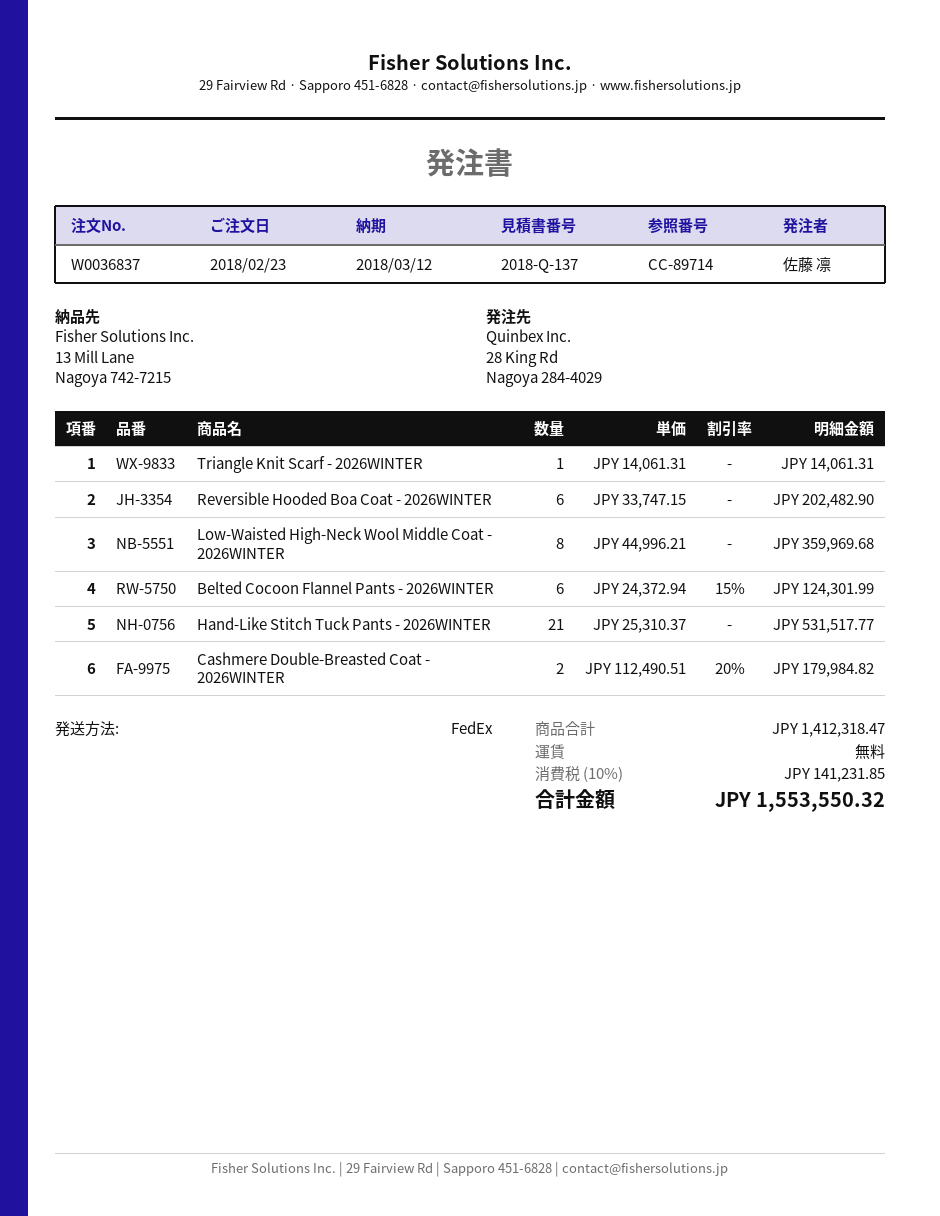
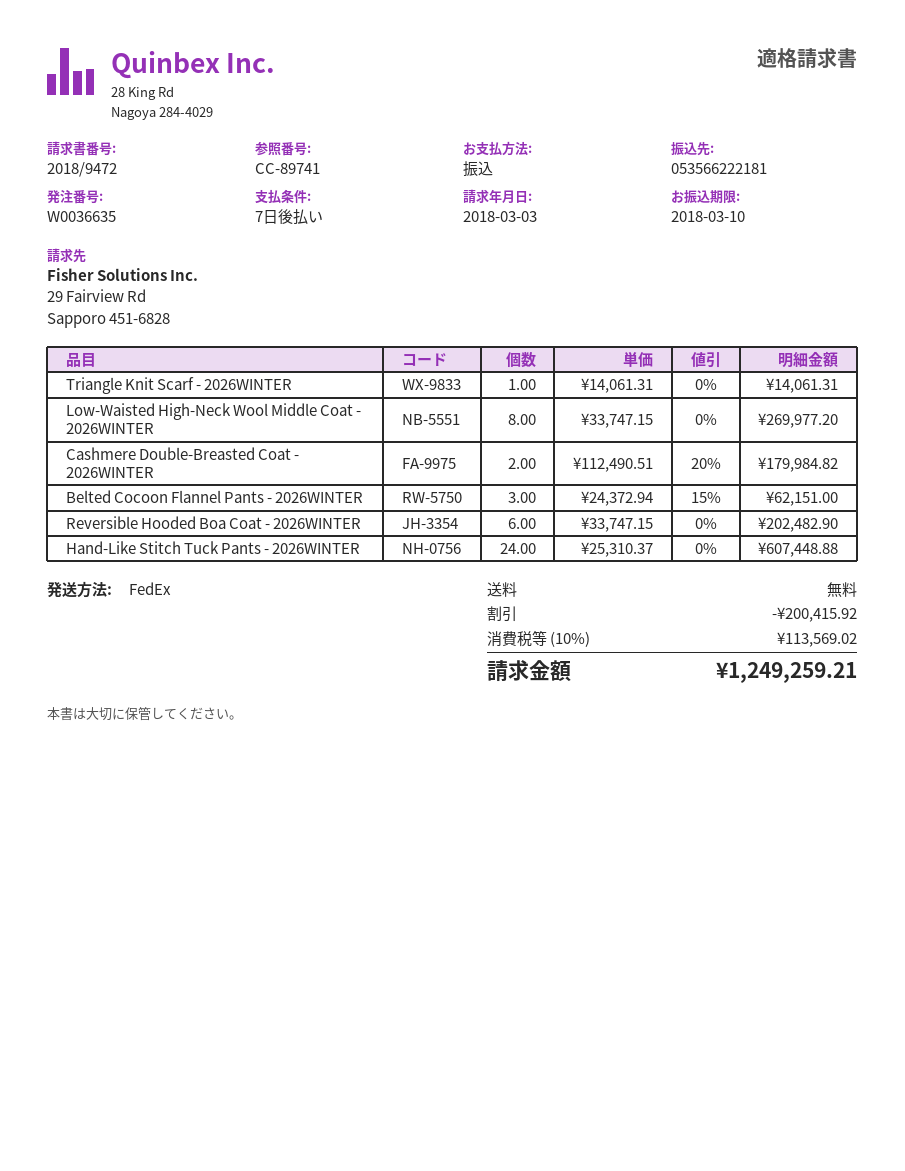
order number: W0036837 -> W0036635
reference: CC-89714 -> CC-89741
Low-Waisted High-Neck Wool Middle Coat - 2026WINTER: 8 x 44996.21 = 359969.68 -> 8 x 33747.15 = 269977.20
Belted Cocoon Flannel Pants - 2026WINTER: 6 x 24372.94 - 15% = 124301.99 -> 3 x 24372.94 - 15% = 62151.00
Hand-Like Stitch Tuck Pants - 2026WINTER: 21 x 25310.37 = 531517.77 -> 24 x 25310.37 = 607448.88
discount: none -> 200415.92
tax: 10% = 141231.85 -> 10% = 113569.02
total: 1553550.32 -> 1249259.21

